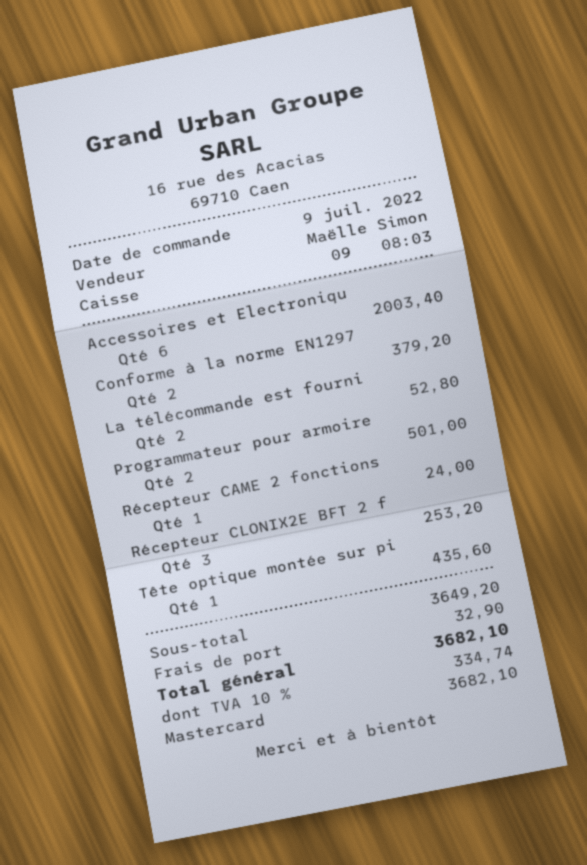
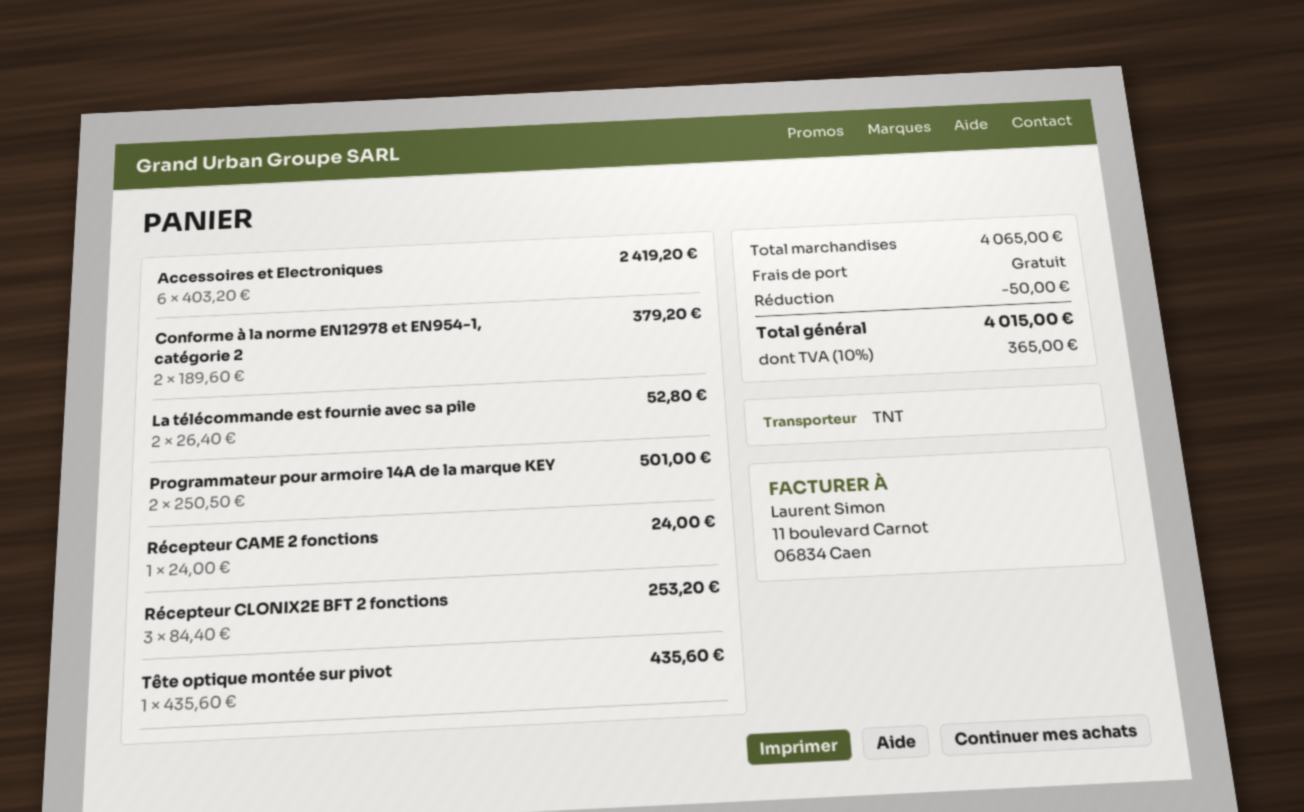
Accessoires et Electroniqu: 6 for 2003.40 -> 6 for 2419.20
subtotal: 3649.20 -> 4065.00
discount: none -> 50.00
shipping: 32.90 -> 0.00
tax: 10% = 334.74 -> 10% = 365.00
total: 3682.10 -> 4015.00

